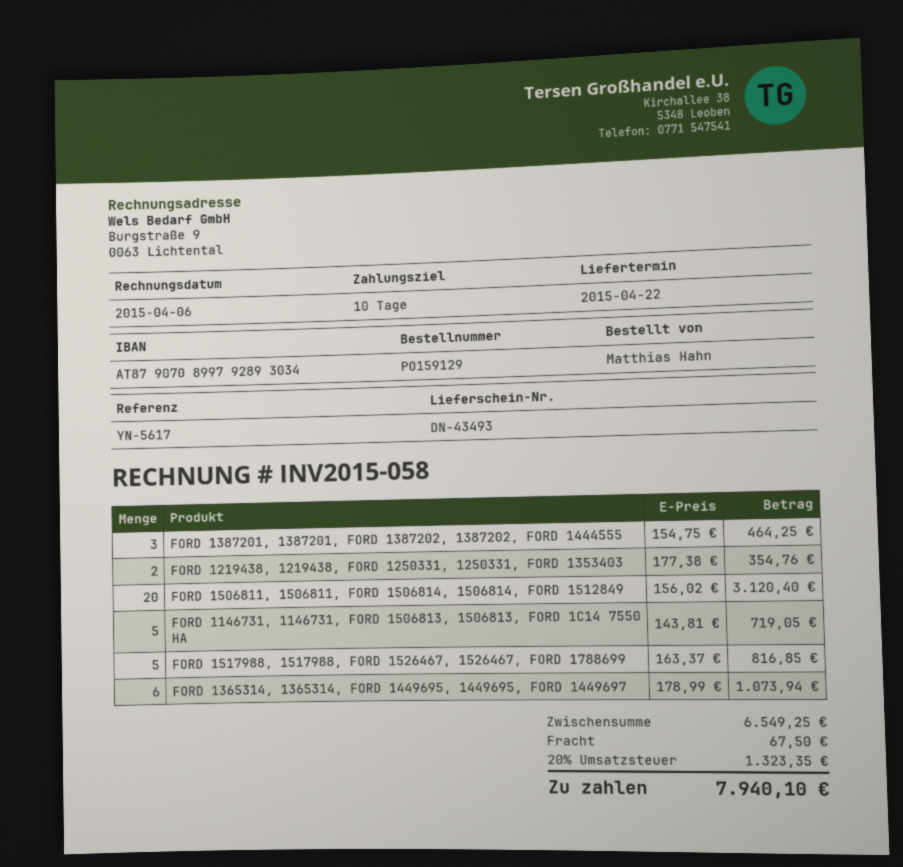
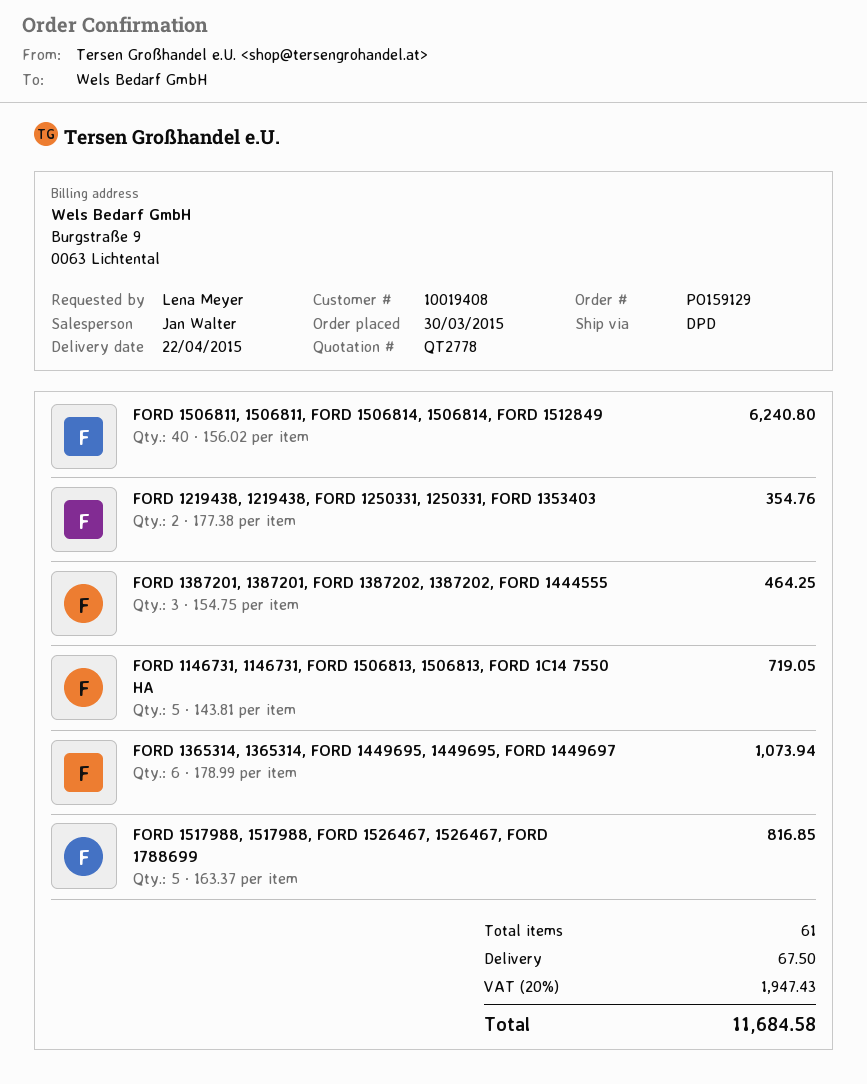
ordered by: Matthias Hahn -> Lena Meyer
FORD 1506811, 1506811, FORD 1506814, 1506814, FORD 1512849: 20 x 156.02 = 3120.40 -> 40 x 156.02 = 6240.80
tax: 20% = 1323.35 -> 20% = 1947.43
total: 7940.10 -> 11684.58

